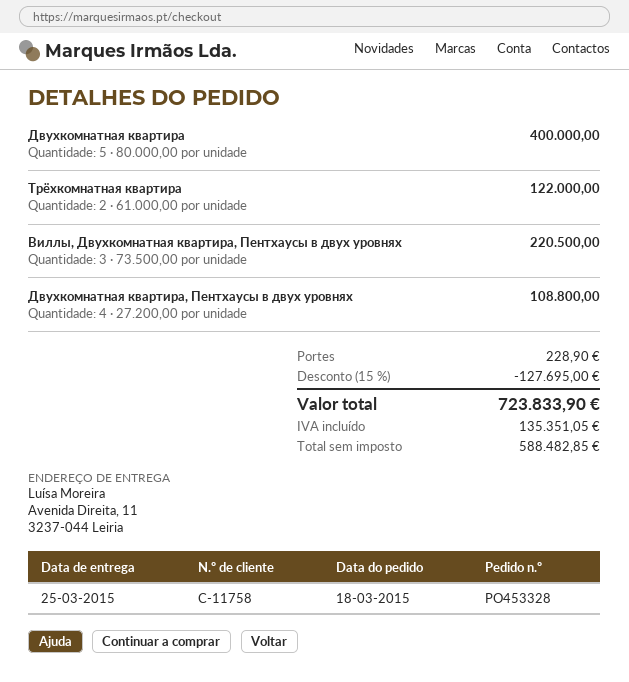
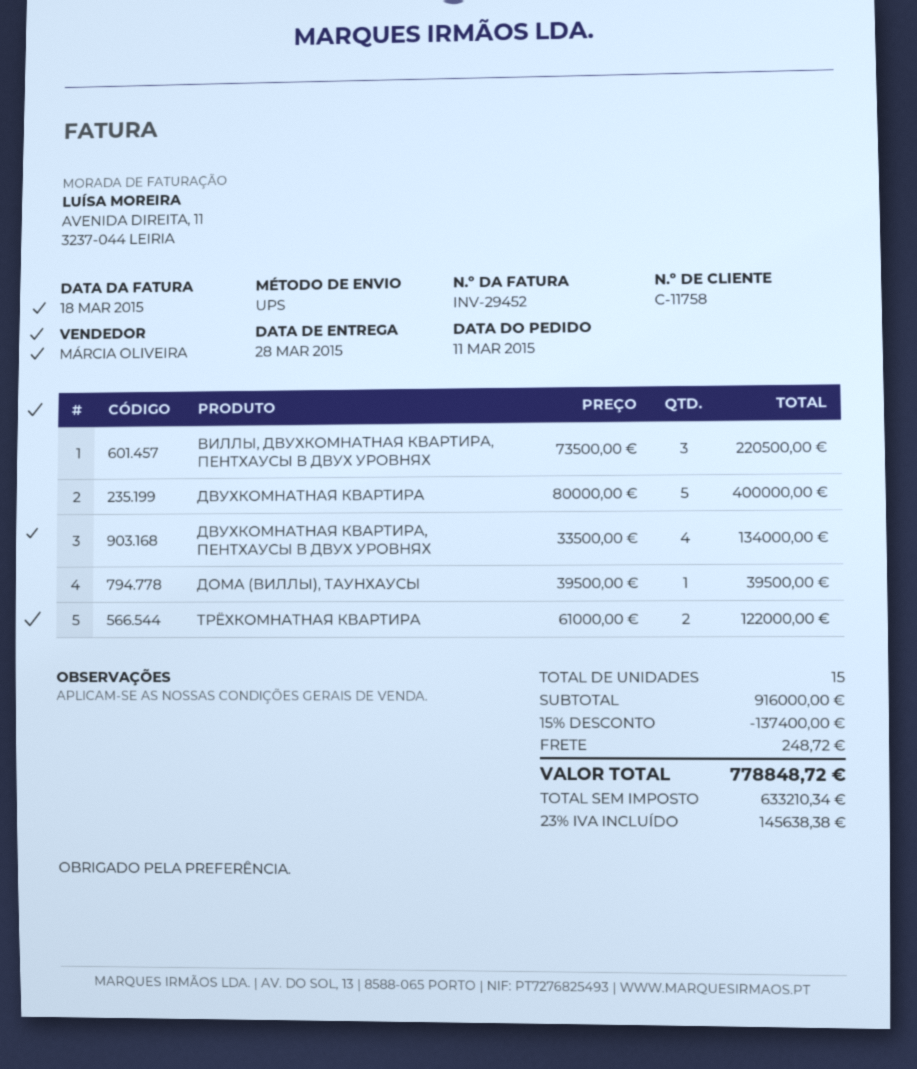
order date: 2015-03-18 -> 2015-03-11
delivery date: 2015-03-25 -> 2015-03-28
Двухкомнатная квартира, Пентхаусы в двух уровнях: 4 x 27200.00 = 108800.00 -> 4 x 33500.00 = 134000.00
ДОМА (ВИЛЛЫ), ТАУНХАУСЫ: none -> 1 x 39500.00 = 39500.00
discount: 15% = 127695.00 -> 15% = 137400.00
shipping: 228.90 -> 248.72
net: 588482.85 -> 633210.34
tax: 135351.05 -> 145638.38
total: 723833.90 -> 778848.72

